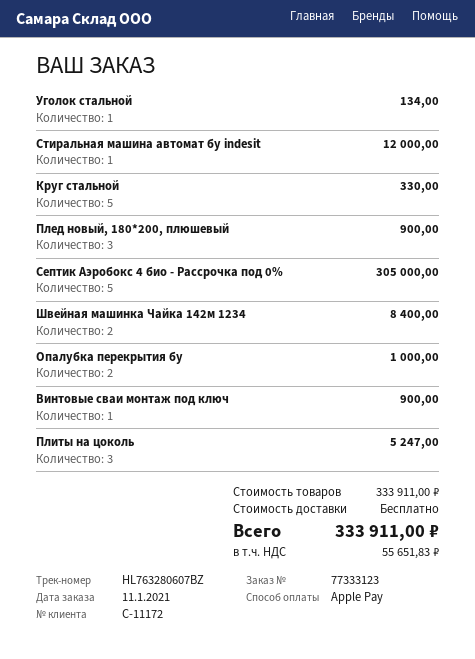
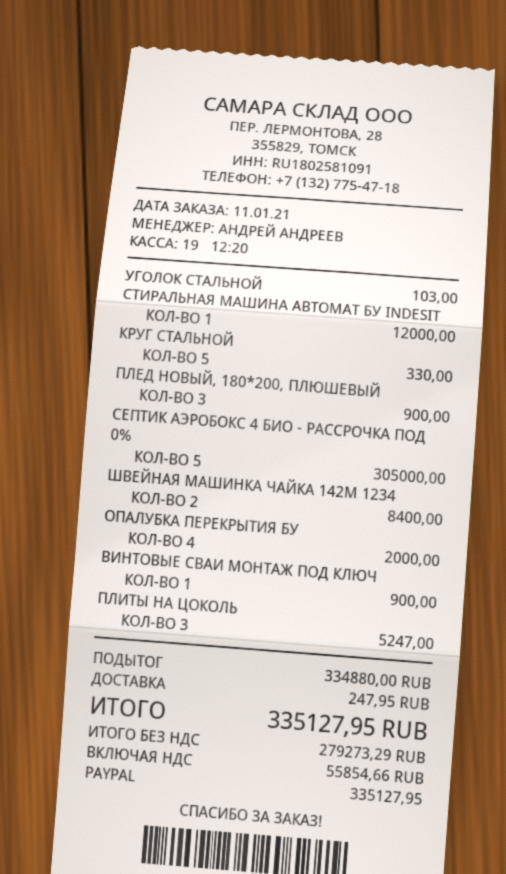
payment method: Apple Pay -> PayPal
Уголок стальной: 1 for 134.00 -> 1 for 103.00
Опалубка перекрытия бу: 2 for 1000.00 -> 4 for 2000.00
subtotal: 333911.00 -> 334880.00
shipping: 0.00 -> 247.95
tax: 55651.83 -> 55854.66
total: 333911.00 -> 335127.95

